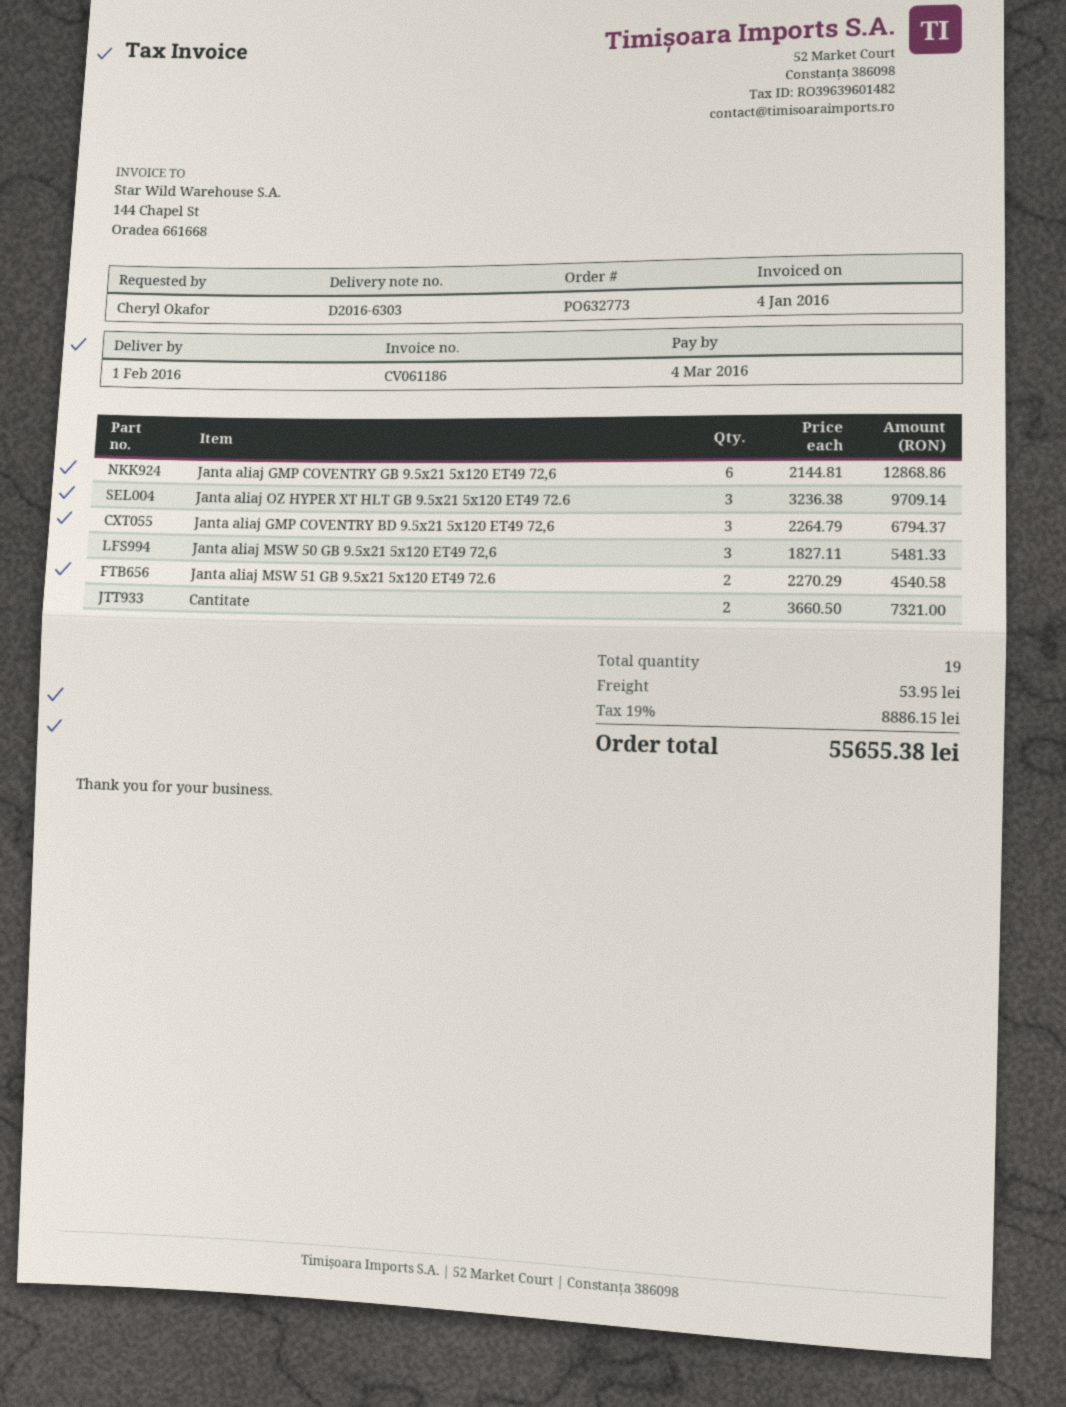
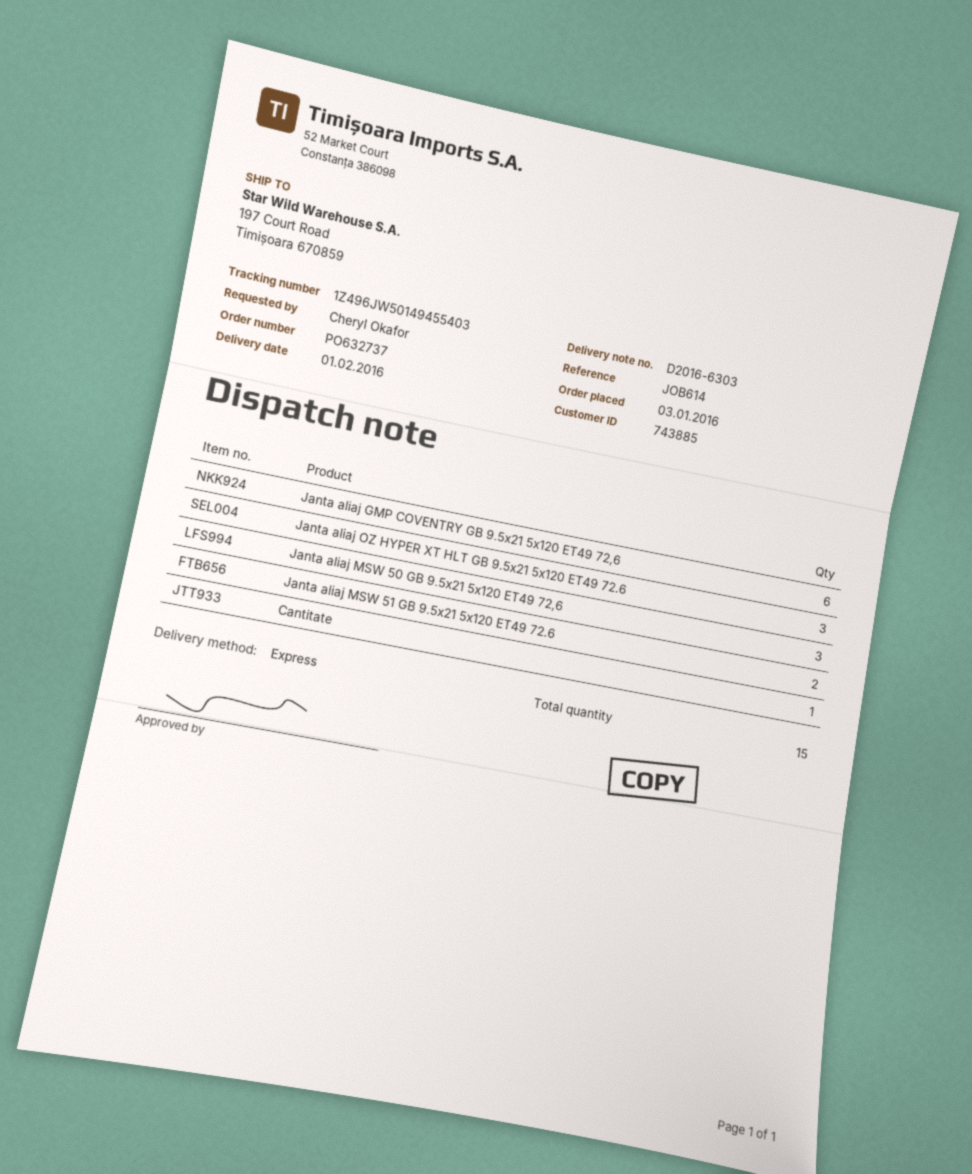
order number: PO632773 -> PO632737
Janta aliaj GMP COVENTRY BD 9.5x21 5x120 ET49 72,6: 3 -> none
Cantitate: 2 -> 1
total quantity: 19 -> 15

